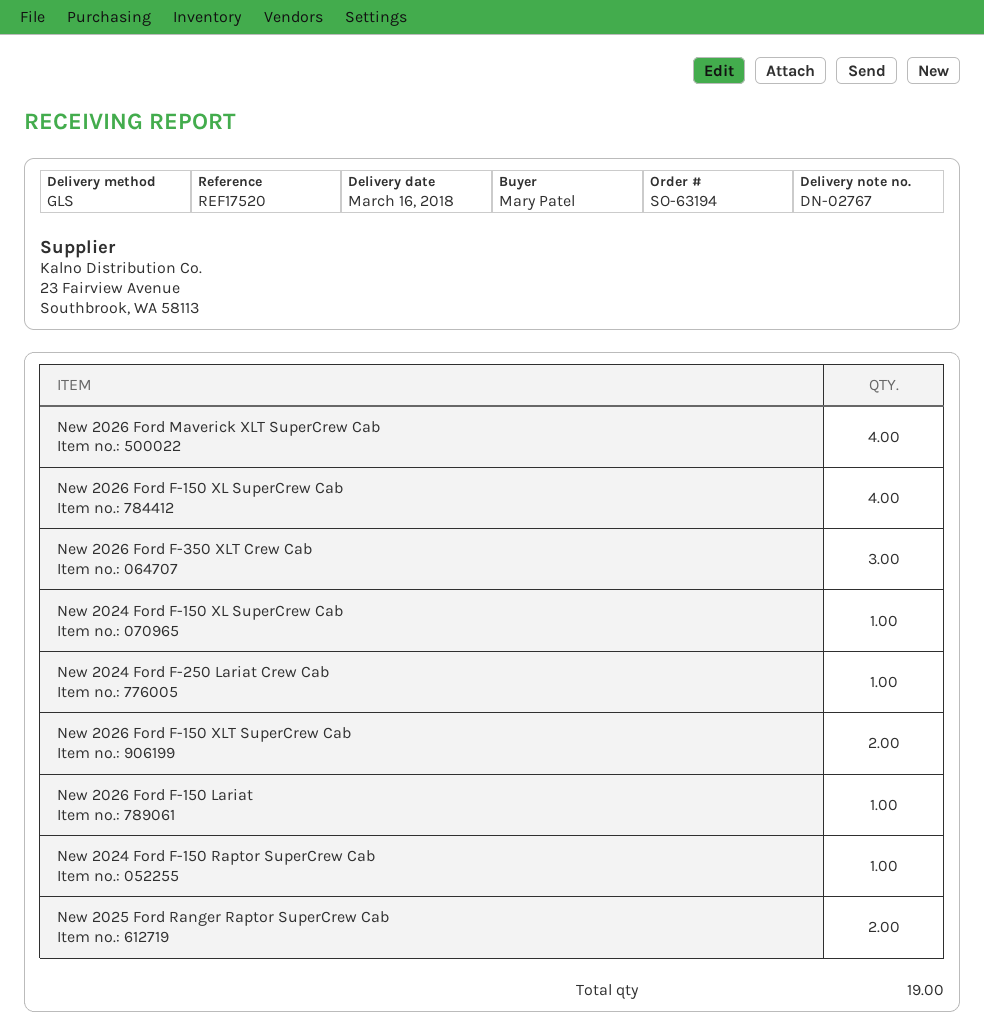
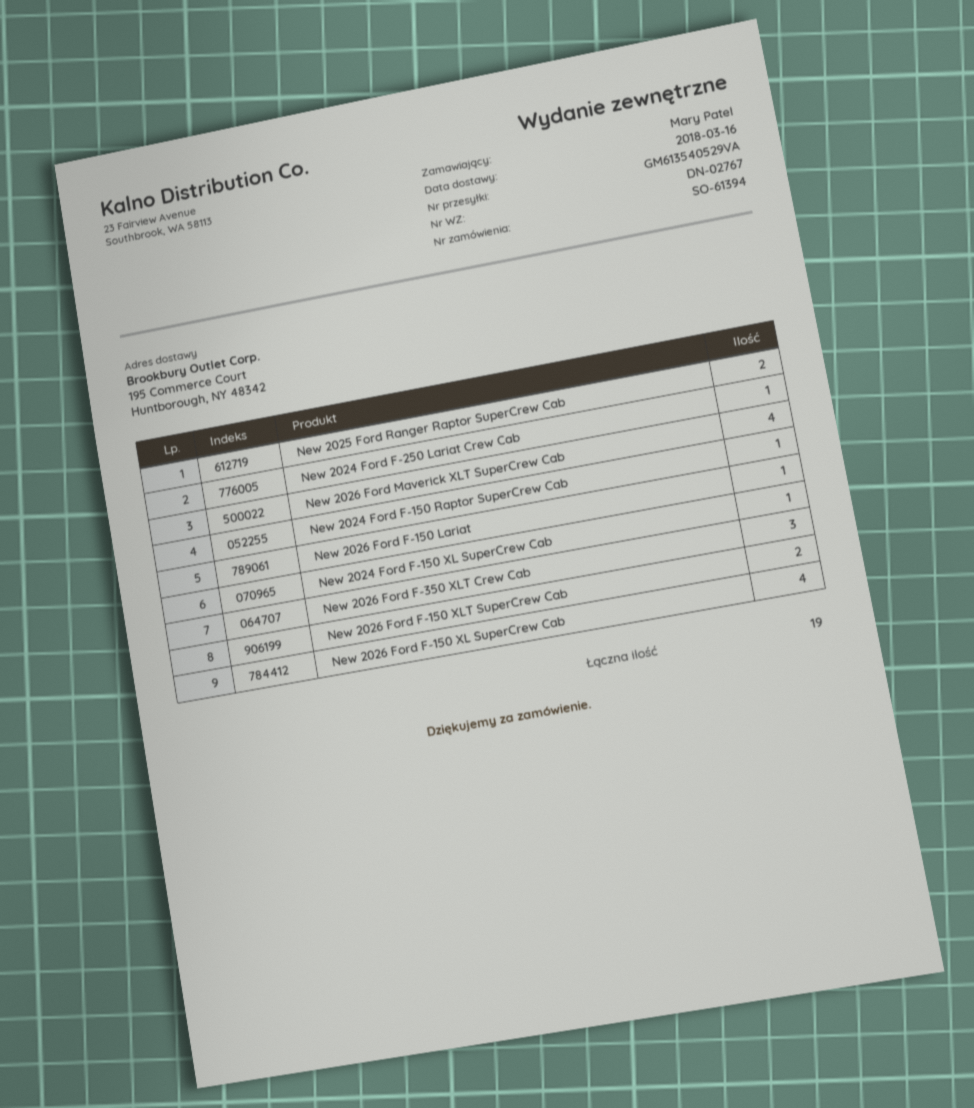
order number: SO-63194 -> SO-61394

